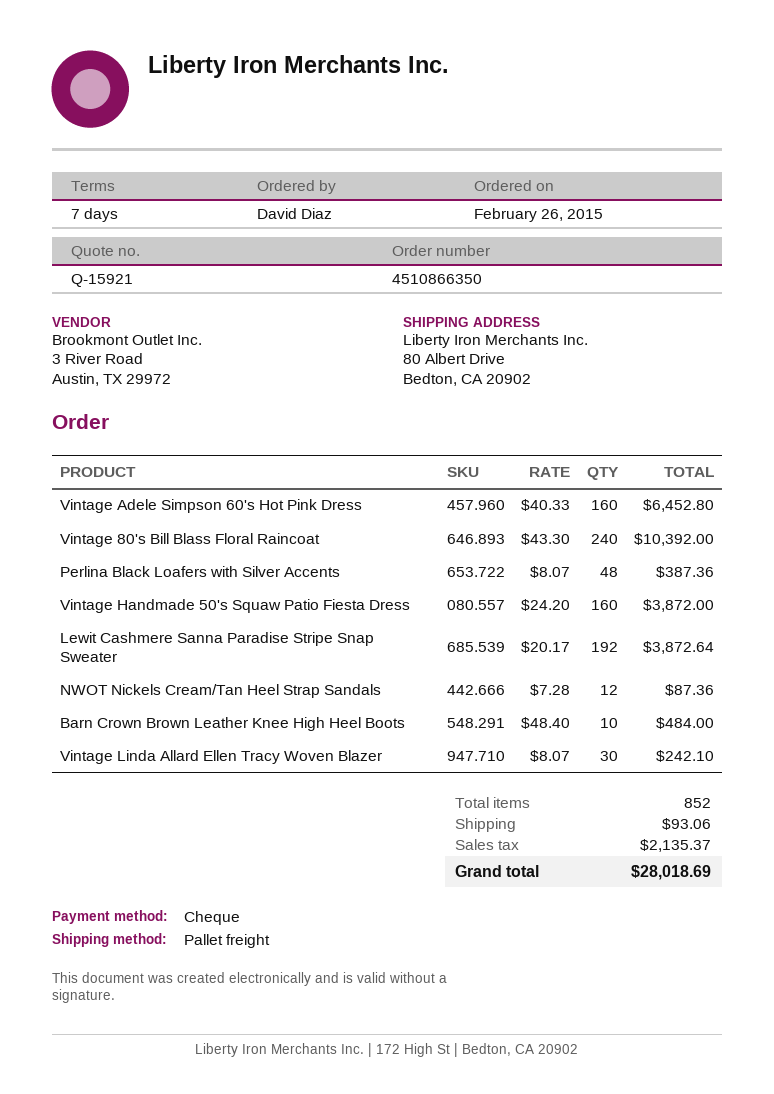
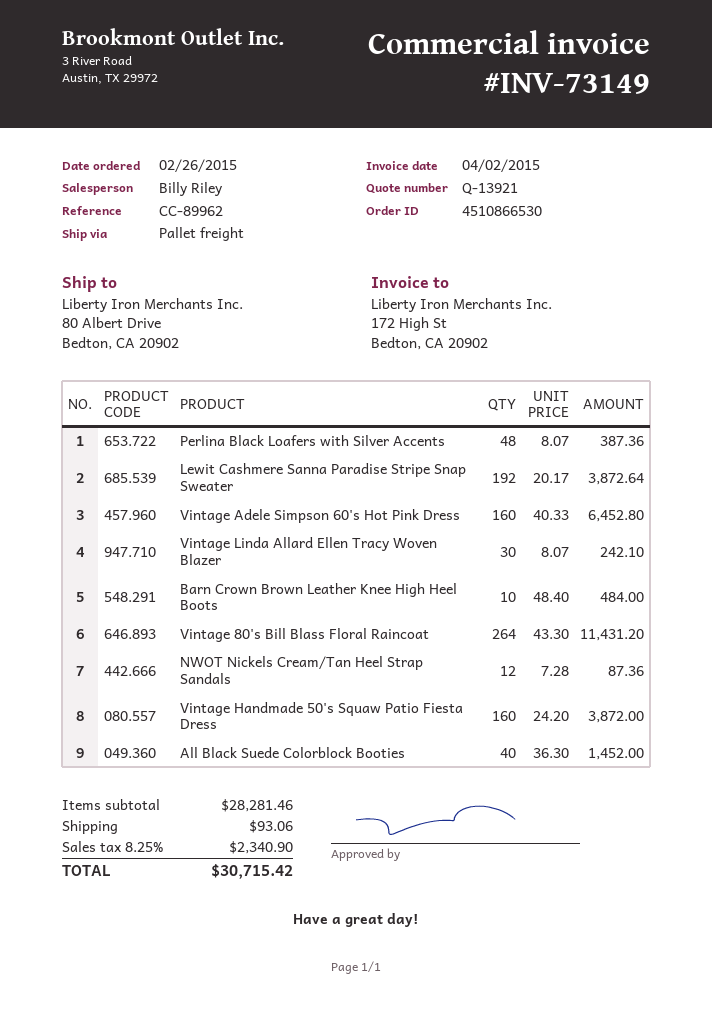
quote number: Q-15921 -> Q-13921
order number: 4510866350 -> 4510866530
Vintage 80's Bill Blass Floral Raincoat: 240 x 43.30 = 10392.00 -> 264 x 43.30 = 11431.20
All Black Suede Colorblock Booties: none -> 40 x 36.30 = 1452.00
tax: 2135.37 -> 2340.90
total: 28018.69 -> 30715.42

